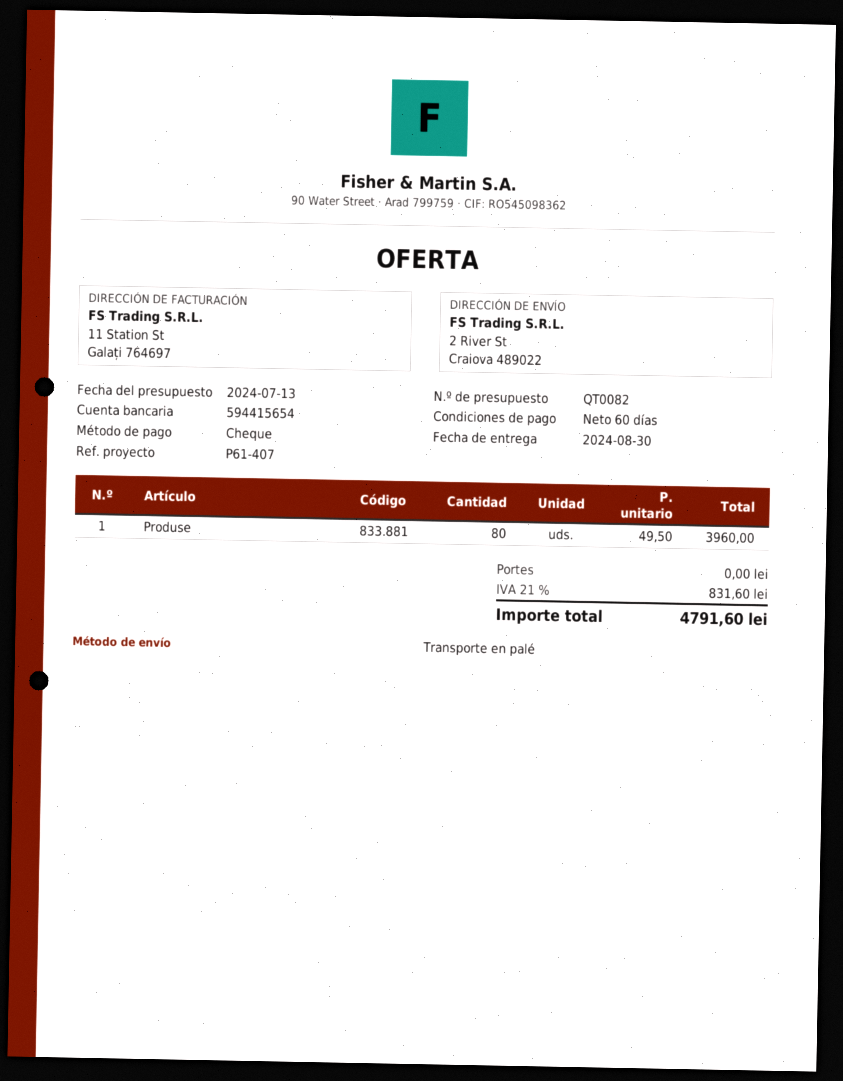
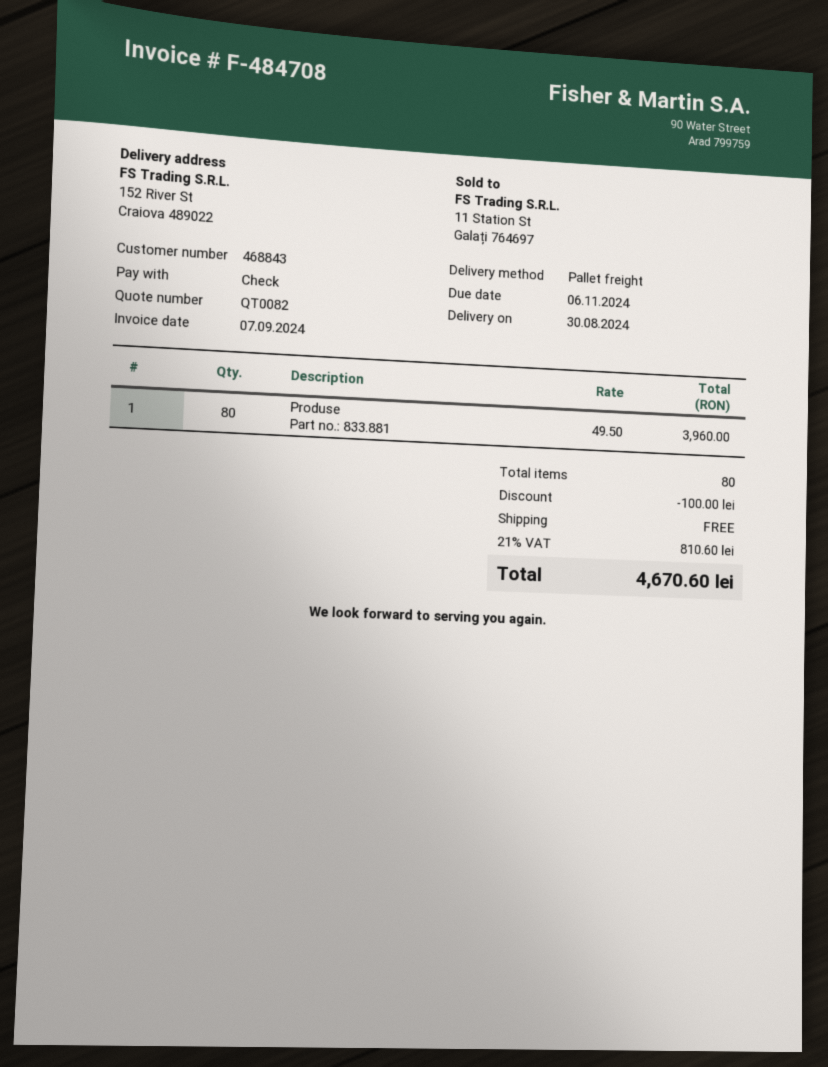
ship to: 2 River St, Craiova 489022 -> 152 River St, Craiova 489022
discount: none -> 100.00
tax: 21% = 831.60 -> 21% = 810.60
total: 4791.60 -> 4670.60

